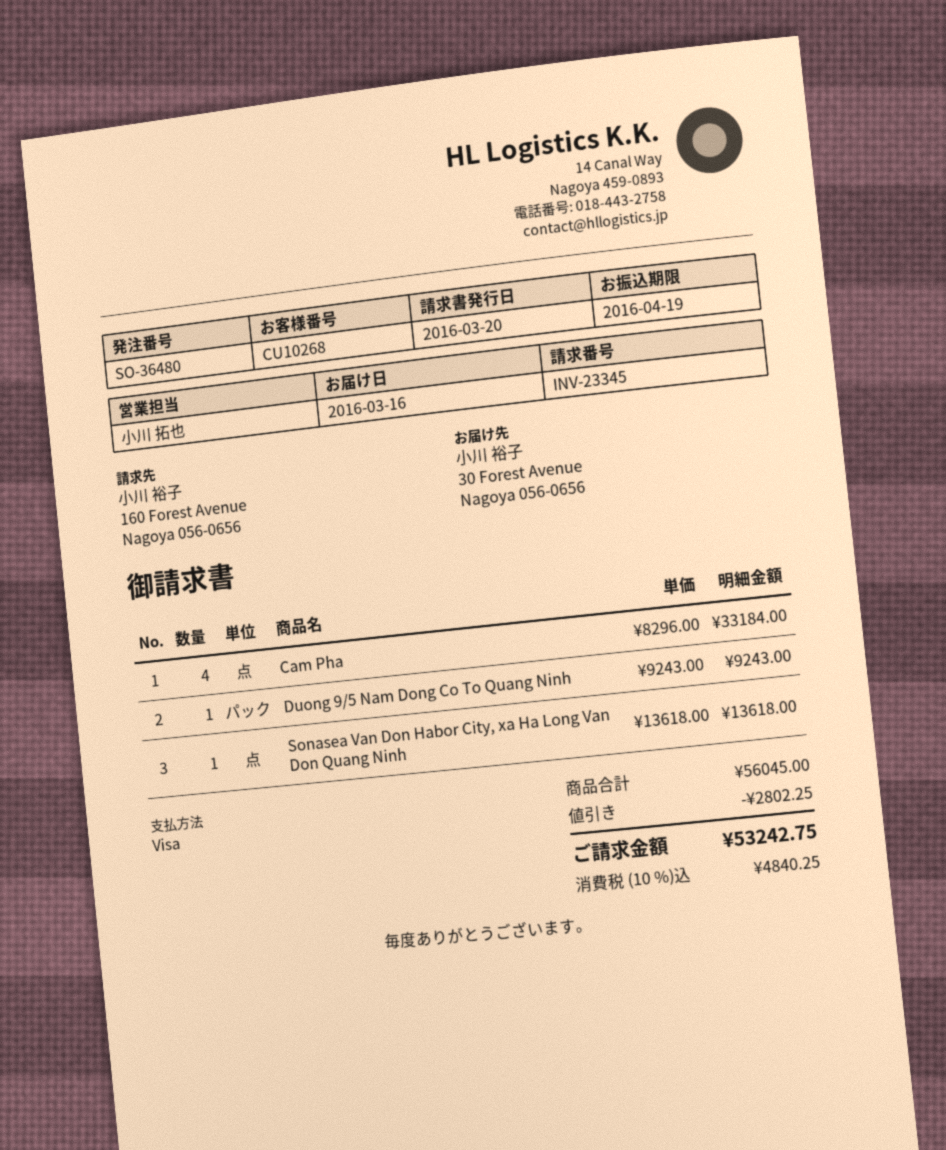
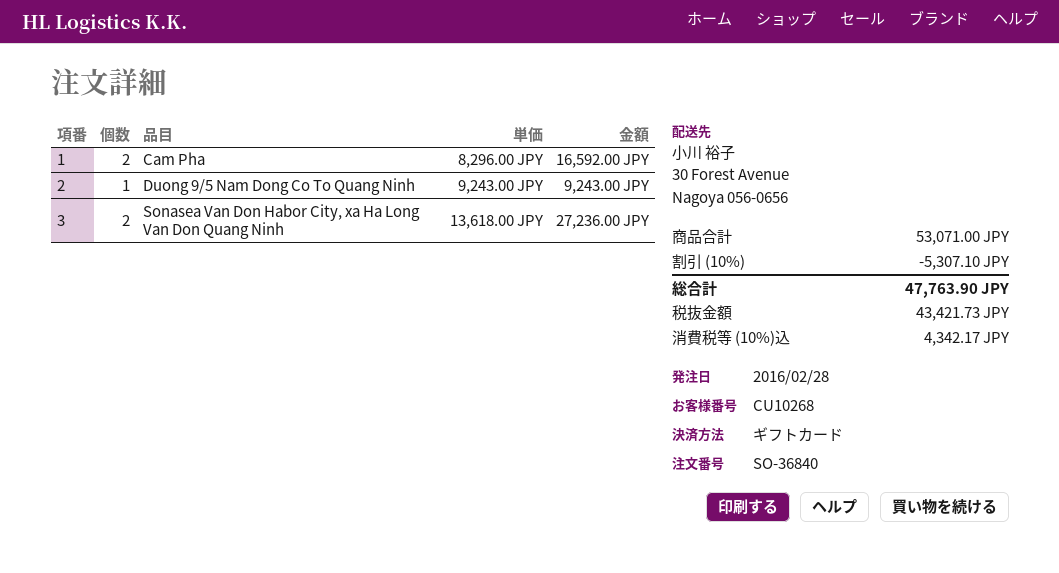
order number: SO-36480 -> SO-36840
payment method: Visa -> gift card
Cam Pha: 4 x 8296.00 = 33184.00 -> 2 x 8296.00 = 16592.00
Sonasea Van Don Habor City, xa Ha Long Van Don Quang Ninh: 1 x 13618.00 = 13618.00 -> 2 x 13618.00 = 27236.00
subtotal: 56045.00 -> 53071.00
discount: 2802.25 -> 5307.10
tax: 10% = 4840.25 -> 10% = 4342.17
total: 53242.75 -> 47763.90

